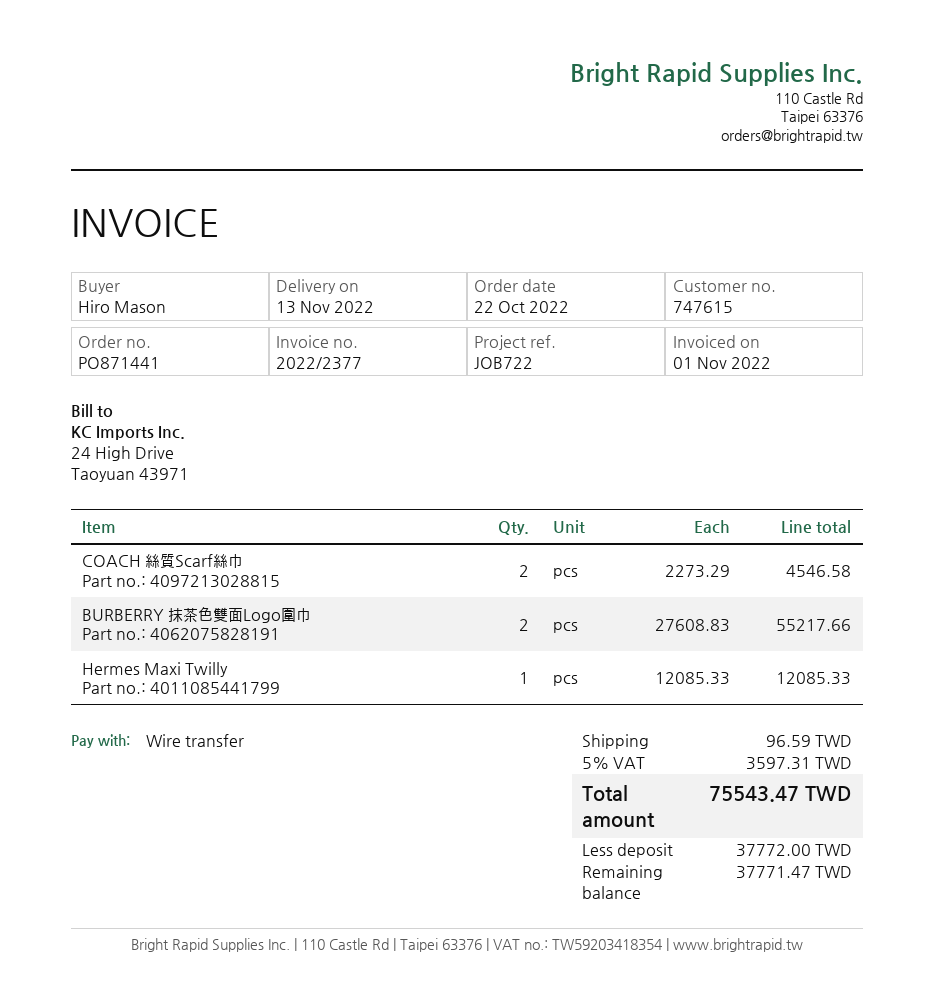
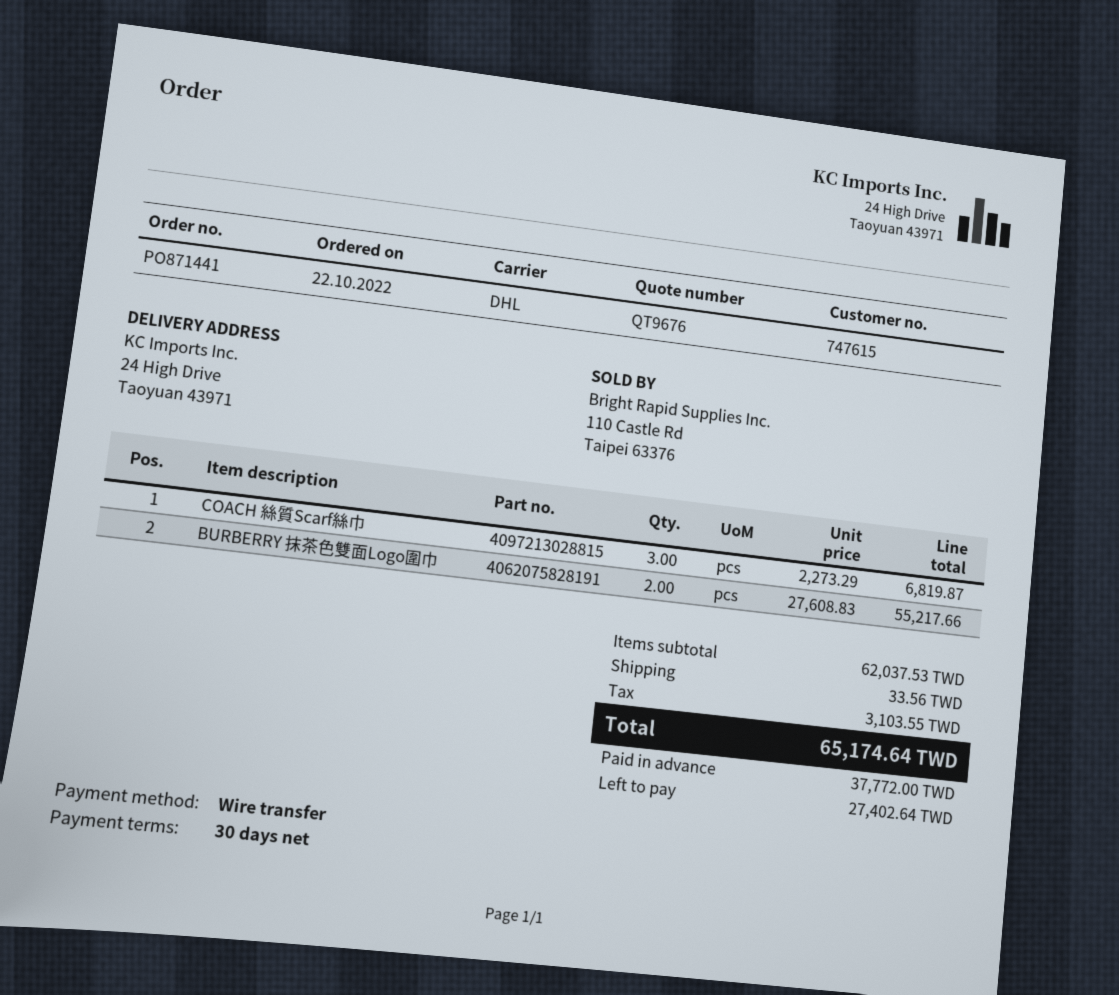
COACH 絲質Scarf絲巾: 2 x 2273.29 = 4546.58 -> 3 x 2273.29 = 6819.87
Hermes Maxi Twilly: 1 x 12085.33 = 12085.33 -> none
shipping: 96.59 -> 33.56
tax: 3597.31 -> 3103.55
total: 75543.47 -> 65174.64
balance: 37771.47 -> 27402.64

